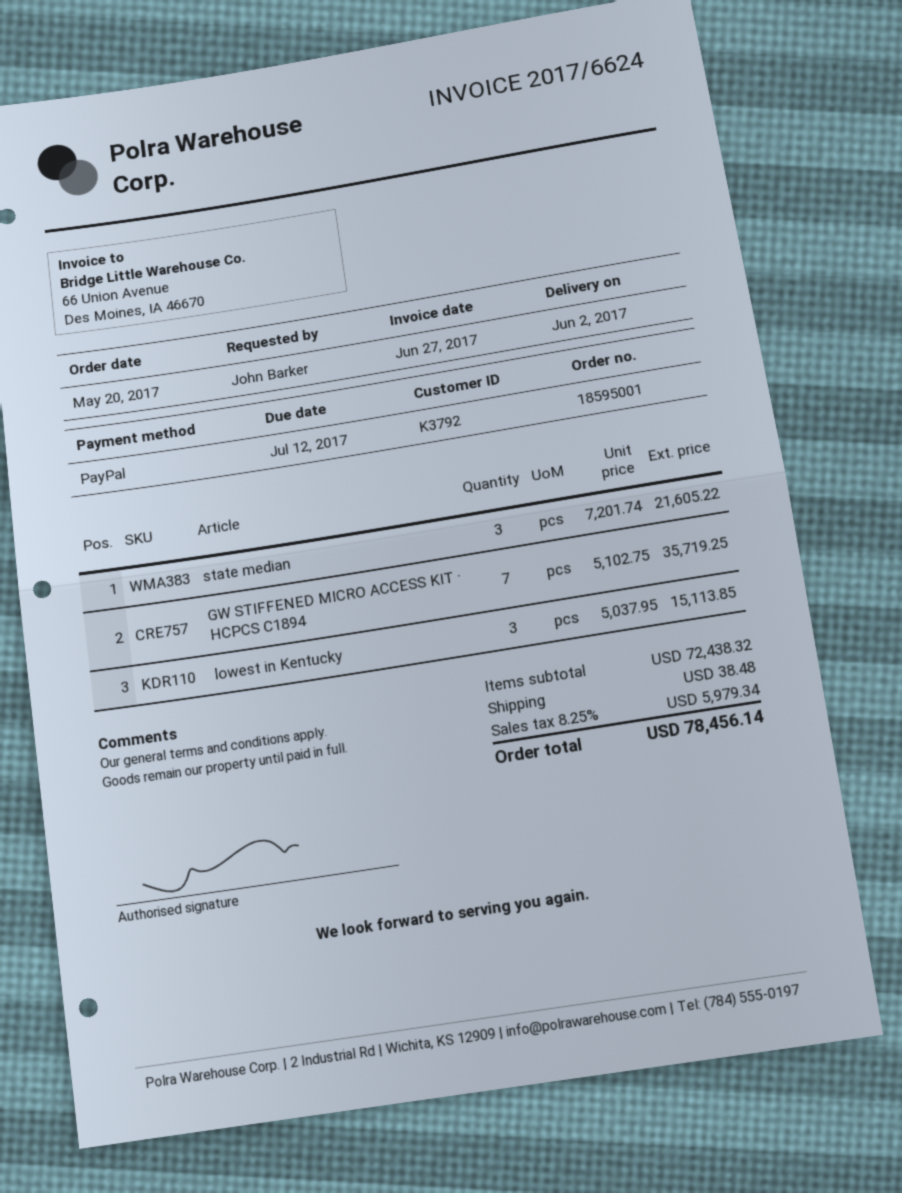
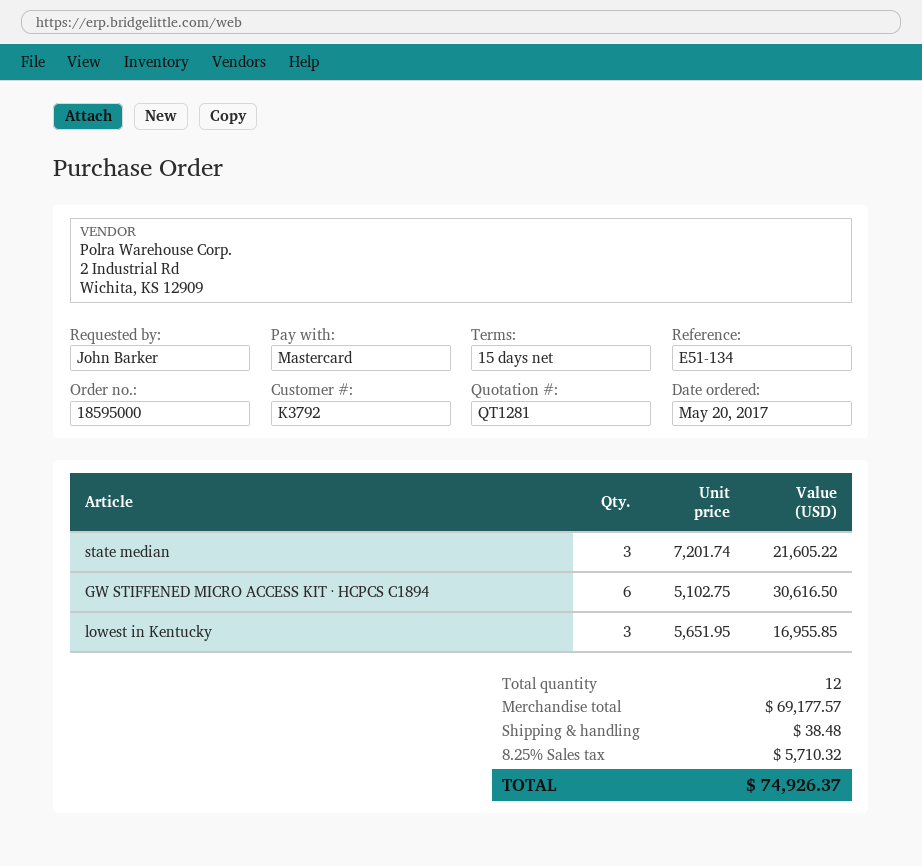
order number: 18595001 -> 18595000
payment method: PayPal -> Mastercard
GW STIFFENED MICRO ACCESS KIT · HCPCS C1894: 7 x 5102.75 = 35719.25 -> 6 x 5102.75 = 30616.50
lowest in Kentucky: 3 x 5037.95 = 15113.85 -> 3 x 5651.95 = 16955.85
subtotal: 72438.32 -> 69177.57
tax: 8.25% = 5979.34 -> 8.25% = 5710.32
total: 78456.14 -> 74926.37

